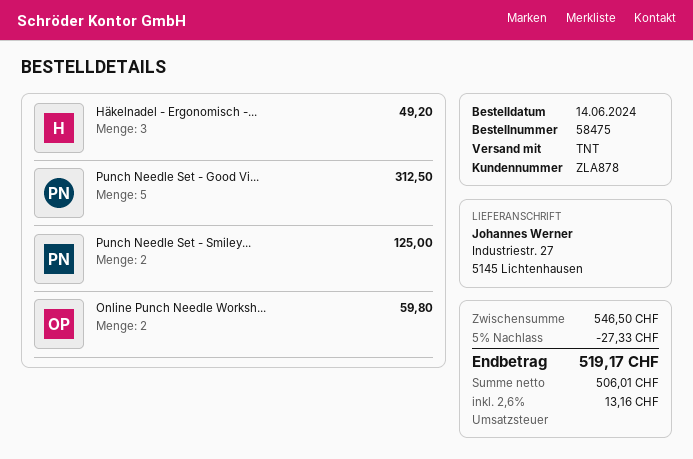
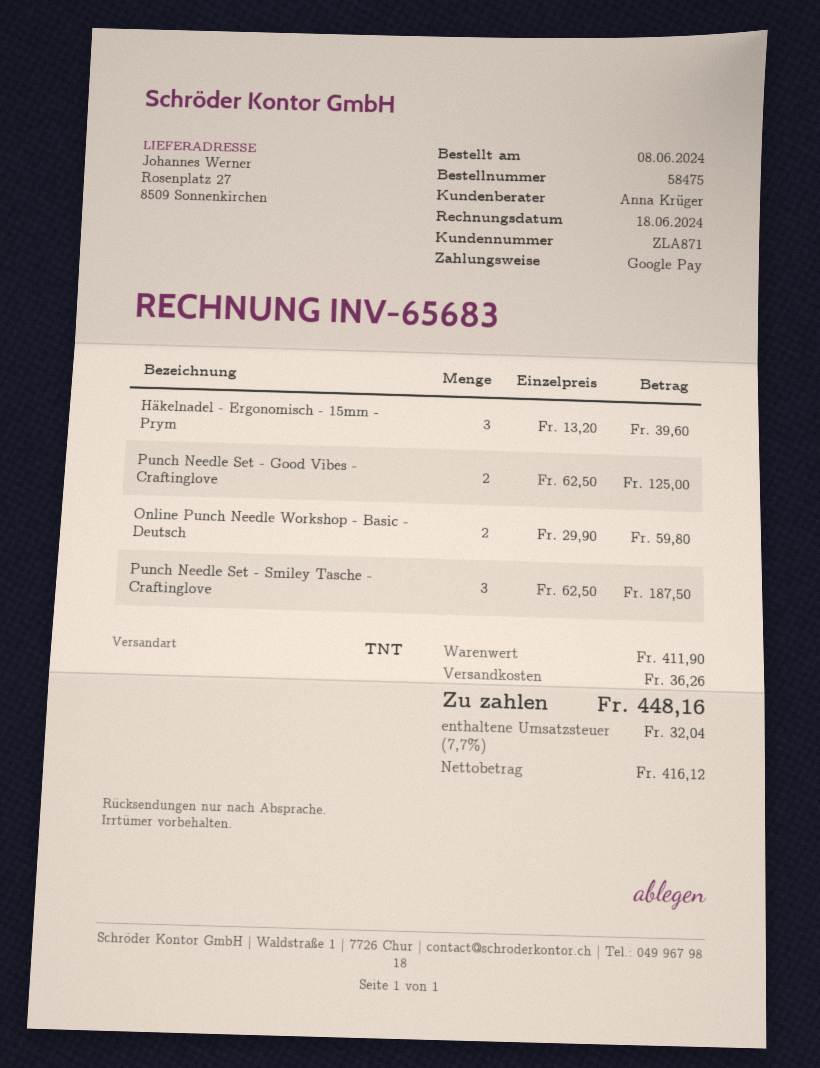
order date: 2024-06-14 -> 2024-06-08
customer number: ZLA878 -> ZLA871
ship to: Industriestr. 27, 5145 Lichtenhausen -> Rosenplatz 27, 8509 Sonnenkirchen
Häkelnadel - Ergonomisch -...: 3 for 49.20 -> 3 for 39.60
Punch Needle Set - Good Vi...: 5 for 312.50 -> 2 for 125.00
Punch Needle Set - Smiley...: 2 for 125.00 -> 3 for 187.50
subtotal: 546.50 -> 411.90
discount: 5% = 27.33 -> none
shipping: none -> 36.26
net: 506.01 -> 416.12
tax: 2.6% = 13.16 -> 7.7% = 32.04
total: 519.17 -> 448.16

